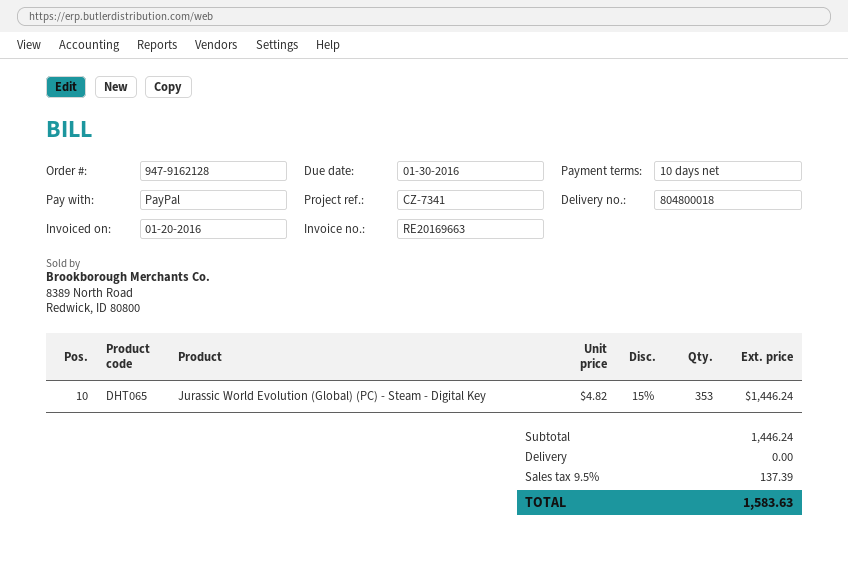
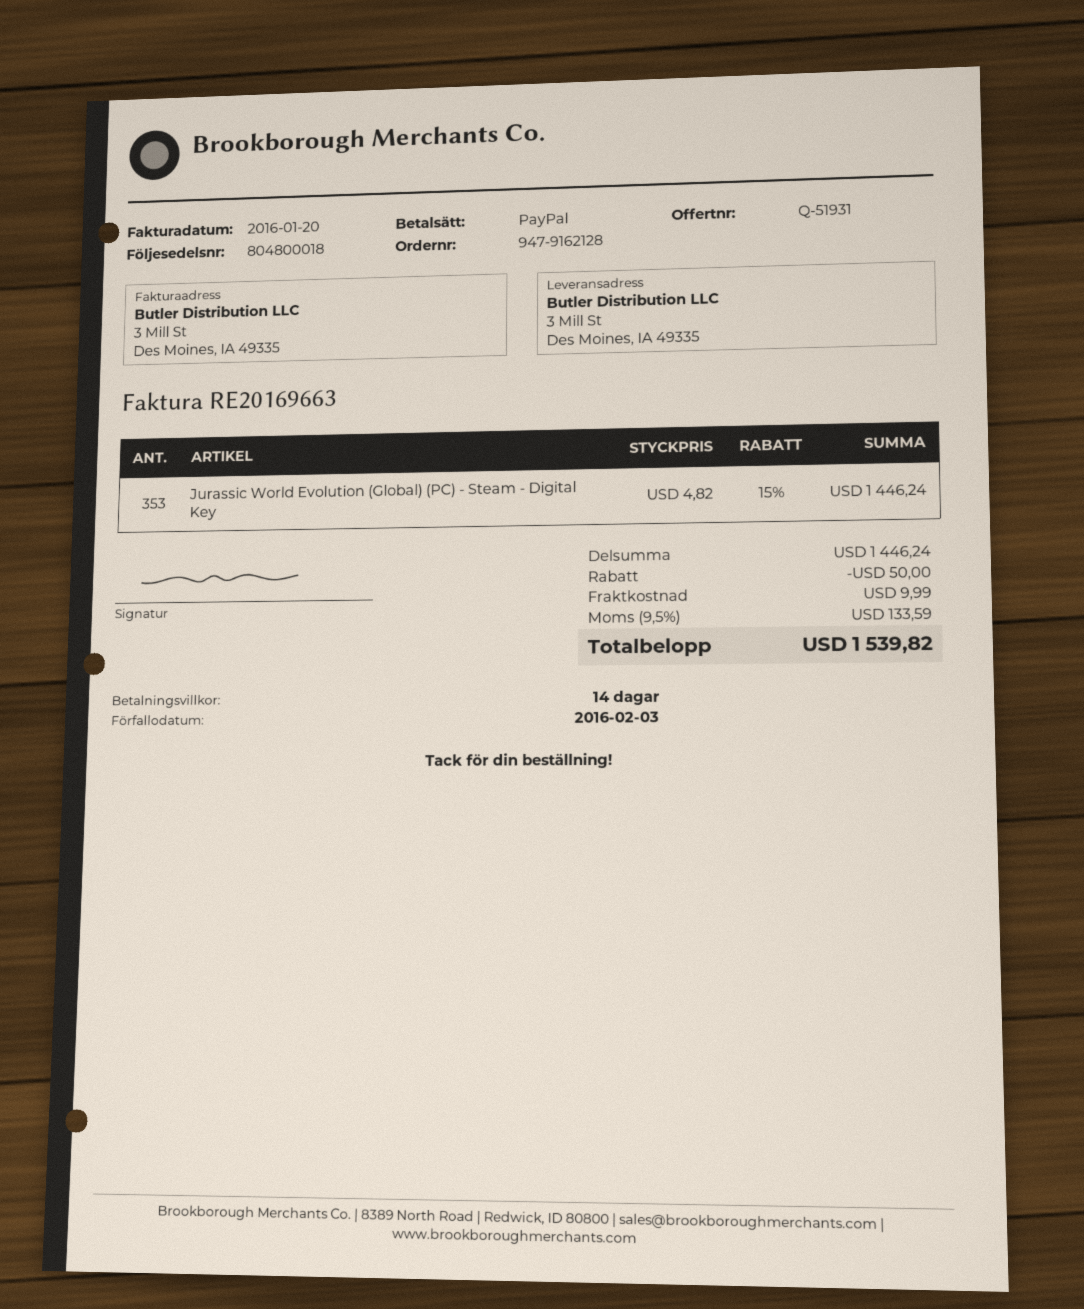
payment terms: 10 days -> 14 days
due date: 2016-01-30 -> 2016-02-03
discount: none -> 50.00
shipping: 0.00 -> 9.99
tax: 9.5% = 137.39 -> 9.5% = 133.59
total: 1583.63 -> 1539.82

